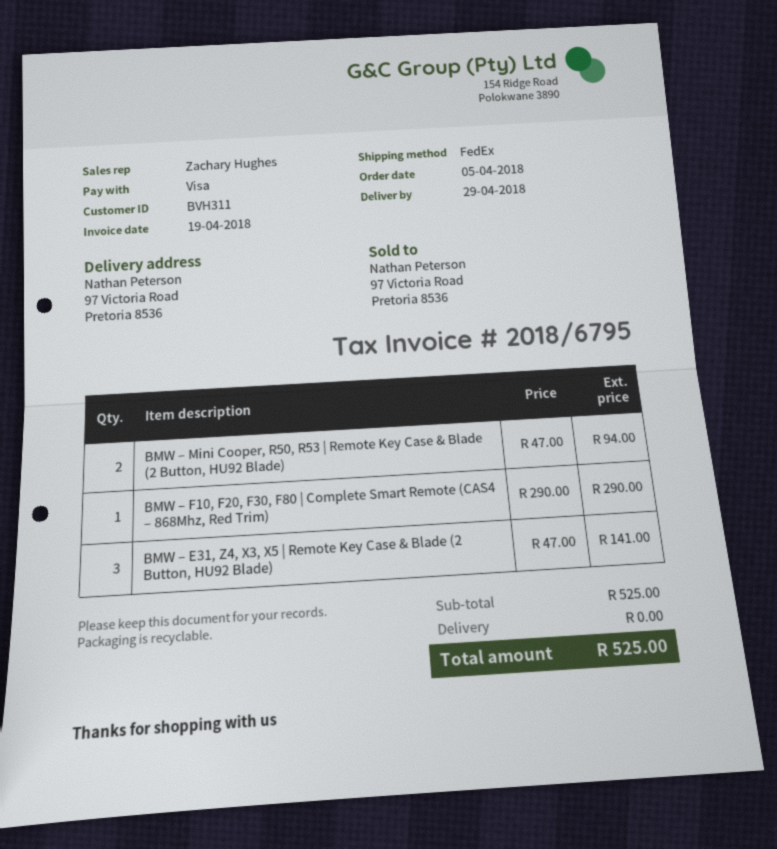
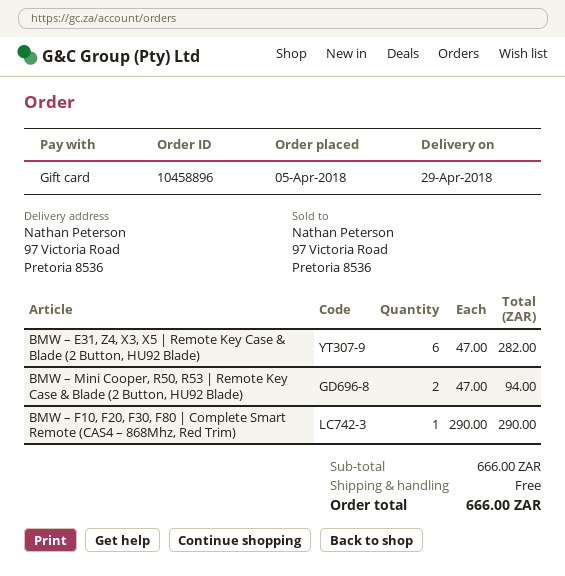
payment method: Visa -> gift card
BMW – E31, Z4, X3, X5 | Remote Key Case & Blade (2 Button, HU92 Blade): 3 x 47.00 = 141.00 -> 6 x 47.00 = 282.00
subtotal: 525.00 -> 666.00
total: 525.00 -> 666.00

